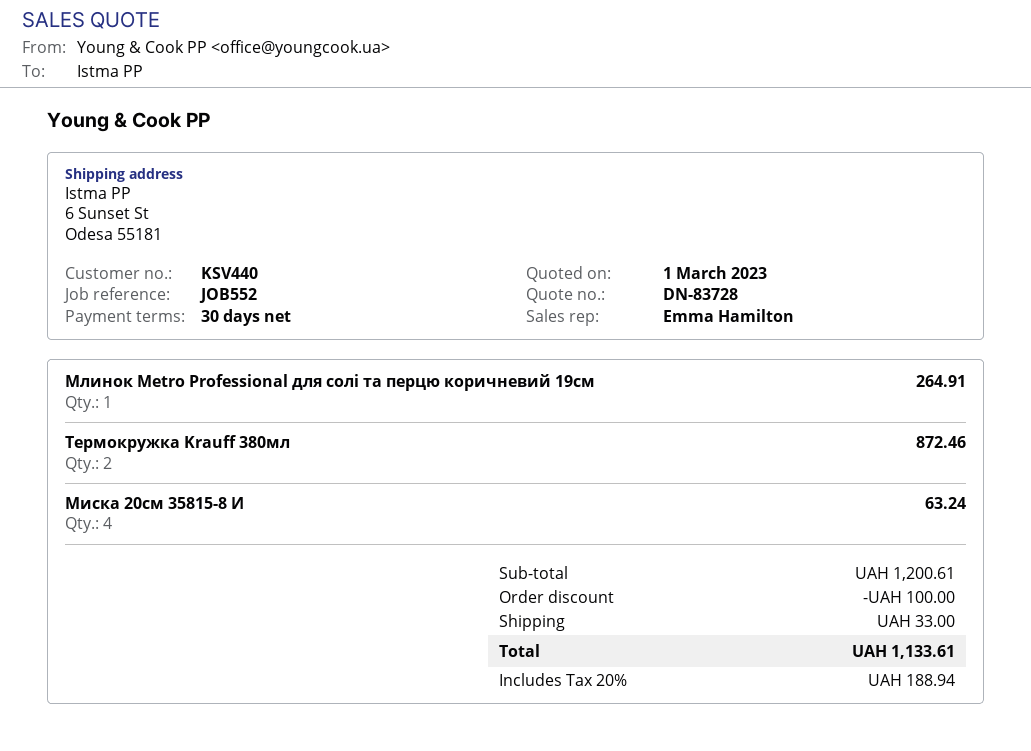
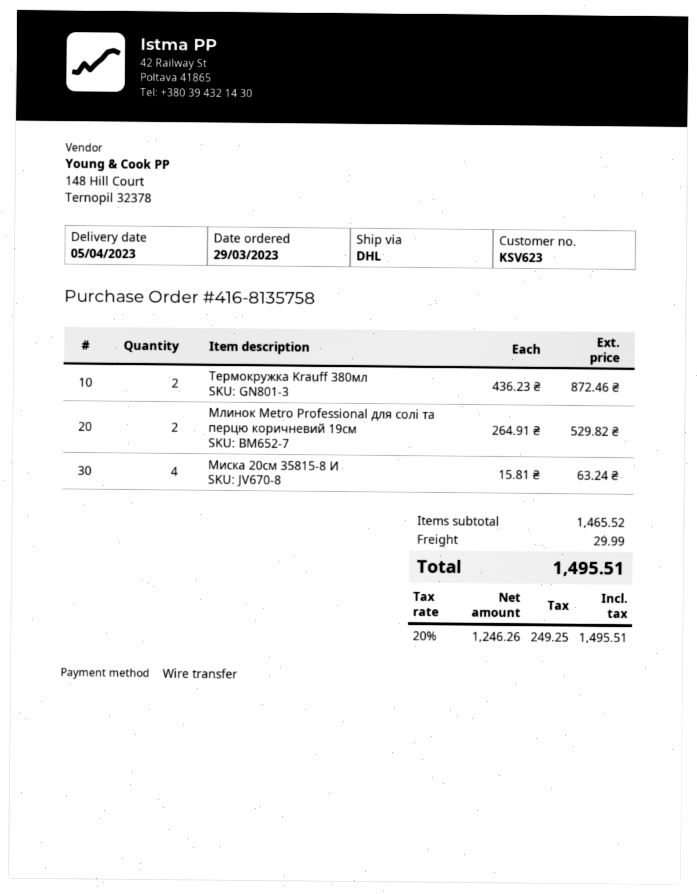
customer number: KSV440 -> KSV623
Млинок Metro Professional для солі та перцю коричневий 19см: 1 for 264.91 -> 2 for 529.82
subtotal: 1200.61 -> 1465.52
discount: 100.00 -> none
shipping: 33.00 -> 29.99
tax: 20% = 188.94 -> 20% = 249.25
total: 1133.61 -> 1495.51

